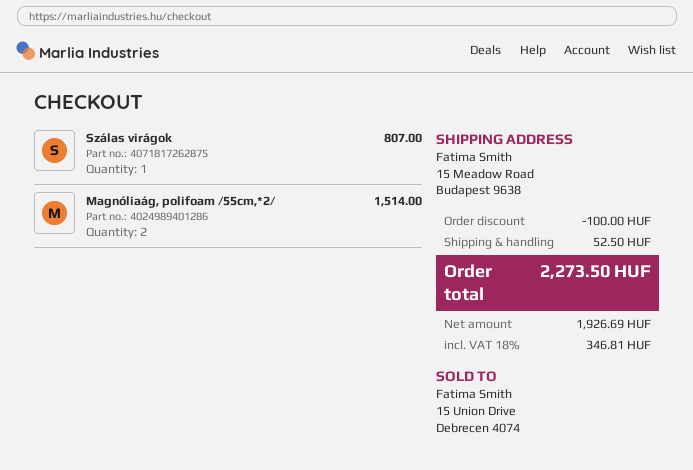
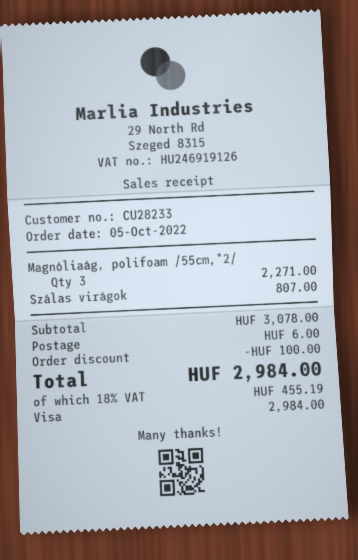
Magnóliaág, polifoam /55cm,*2/: 2 for 1514.00 -> 3 for 2271.00
shipping: 52.50 -> 6.00
tax: 18% = 346.81 -> 18% = 455.19
total: 2273.50 -> 2984.00

